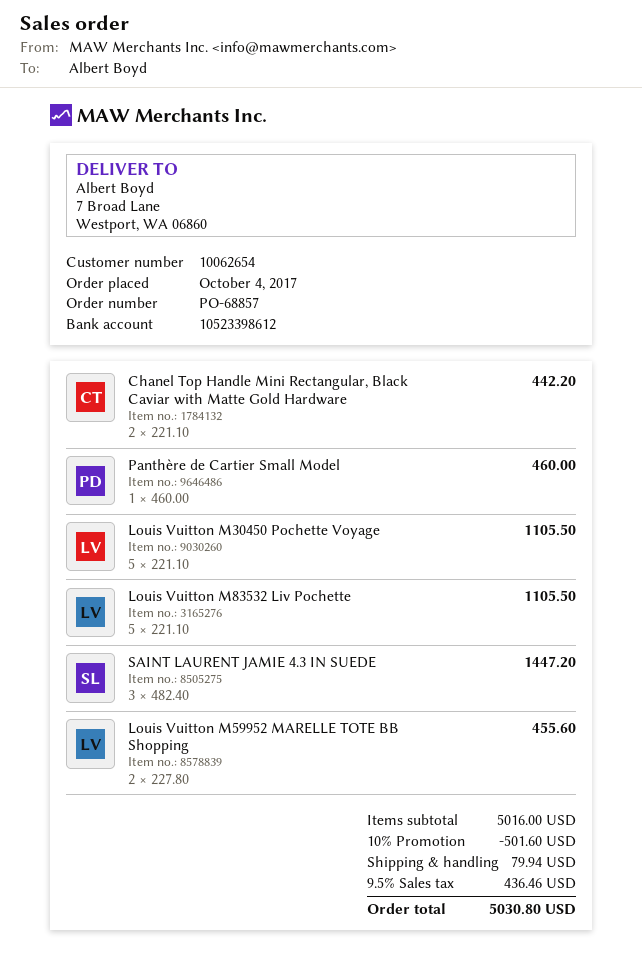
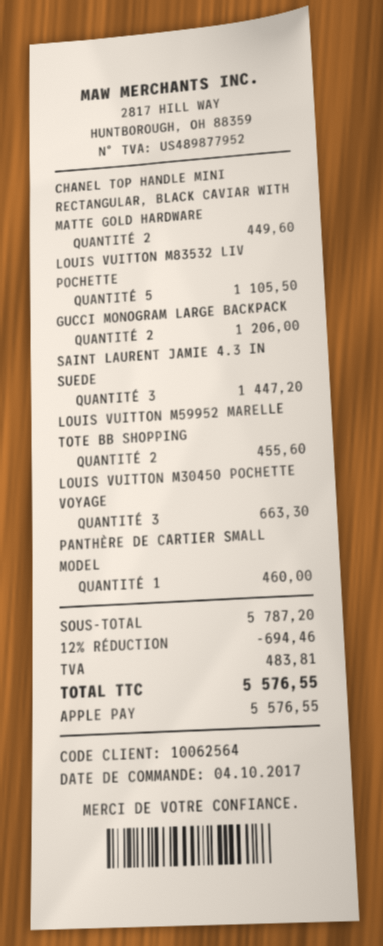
customer number: 10062654 -> 10062564
Chanel Top Handle Mini Rectangular, Black Caviar with Matte Gold Hardware: 2 for 442.20 -> 2 for 449.60
Louis Vuitton M30450 Pochette Voyage: 5 for 1105.50 -> 3 for 663.30
GUCCI MONOGRAM LARGE BACKPACK: none -> 2 for 1206.00
subtotal: 5016.00 -> 5787.20
discount: 10% = 501.60 -> 12% = 694.46
shipping: 79.94 -> none
tax: 436.46 -> 483.81
total: 5030.80 -> 5576.55

